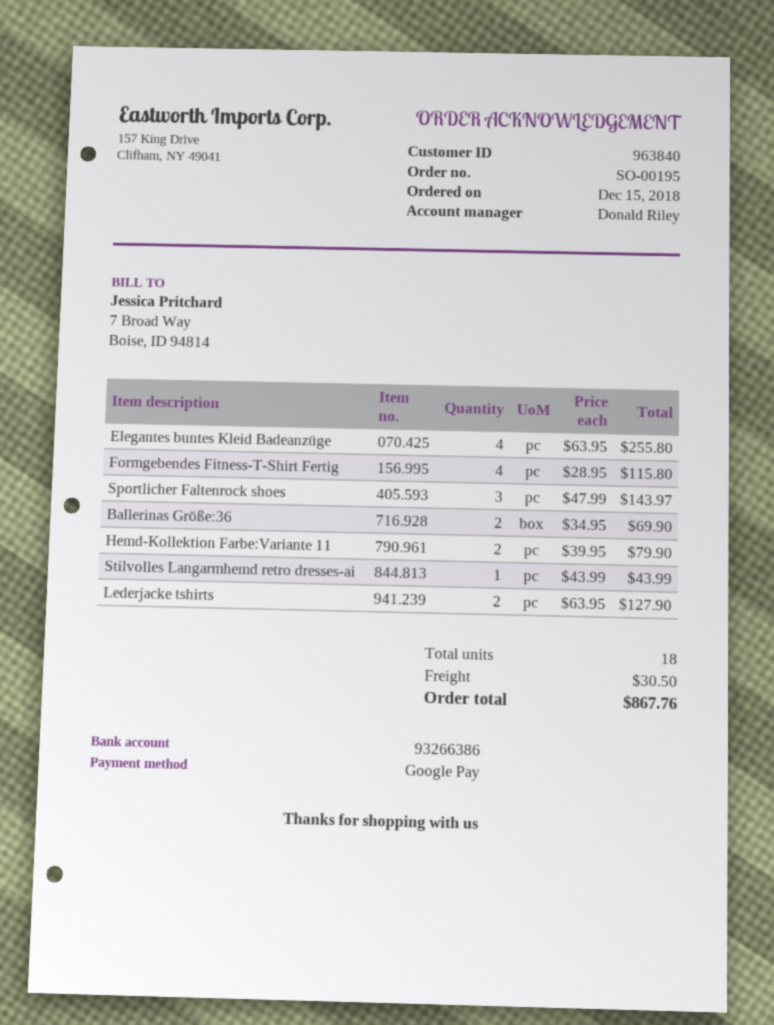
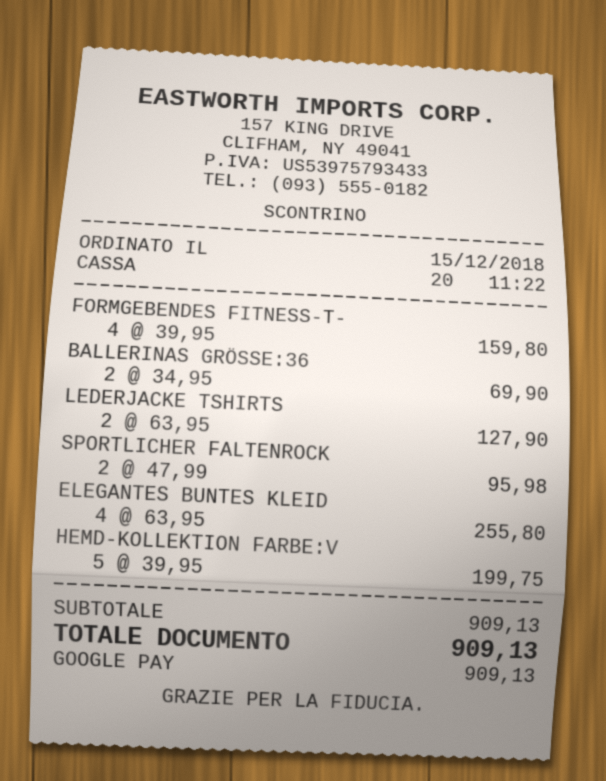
Formgebendes Fitness-T-Shirt Fertig: 4 x 28.95 = 115.80 -> 4 x 39.95 = 159.80
Sportlicher Faltenrock shoes: 3 x 47.99 = 143.97 -> 2 x 47.99 = 95.98
Hemd-Kollektion Farbe:Variante 11: 2 x 39.95 = 79.90 -> 5 x 39.95 = 199.75
Stilvolles Langarmhemd retro dresses-ai: 1 x 43.99 = 43.99 -> none
shipping: 30.50 -> none
total: 867.76 -> 909.13

